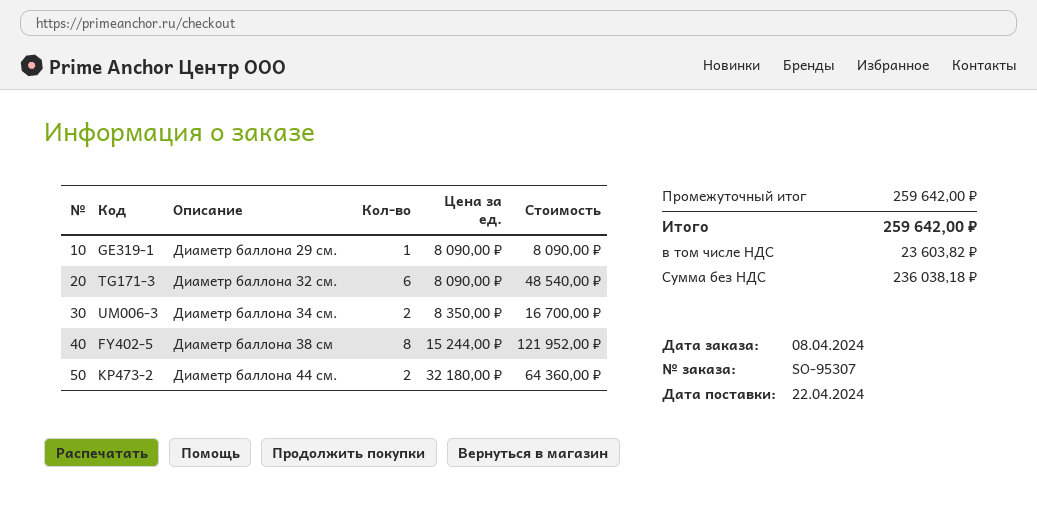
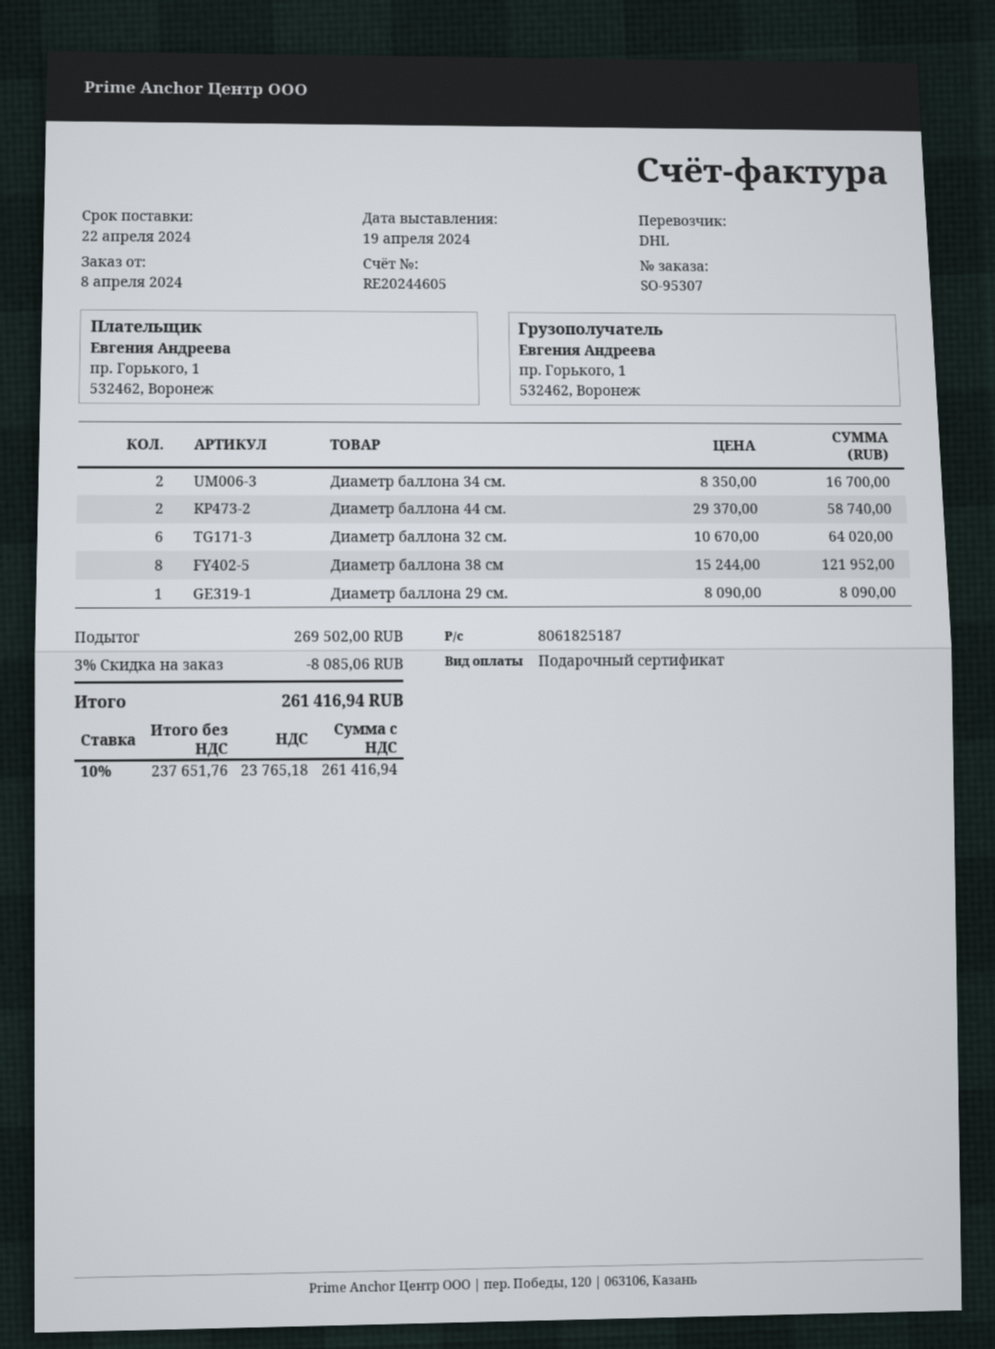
Диаметр баллона 32 см.: 6 x 8090.00 = 48540.00 -> 6 x 10670.00 = 64020.00
Диаметр баллона 44 см.: 2 x 32180.00 = 64360.00 -> 2 x 29370.00 = 58740.00
subtotal: 259642.00 -> 269502.00
discount: none -> 3% = 8085.06
net: 236038.18 -> 237651.76
tax: 23603.82 -> 23765.18
total: 259642.00 -> 261416.94

